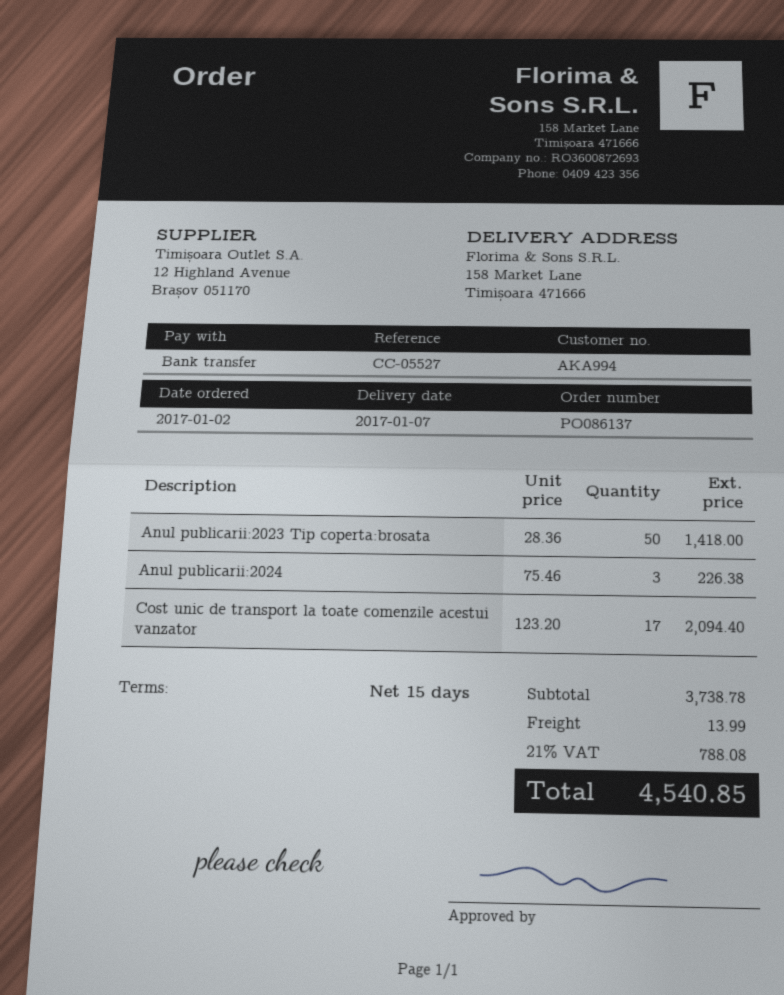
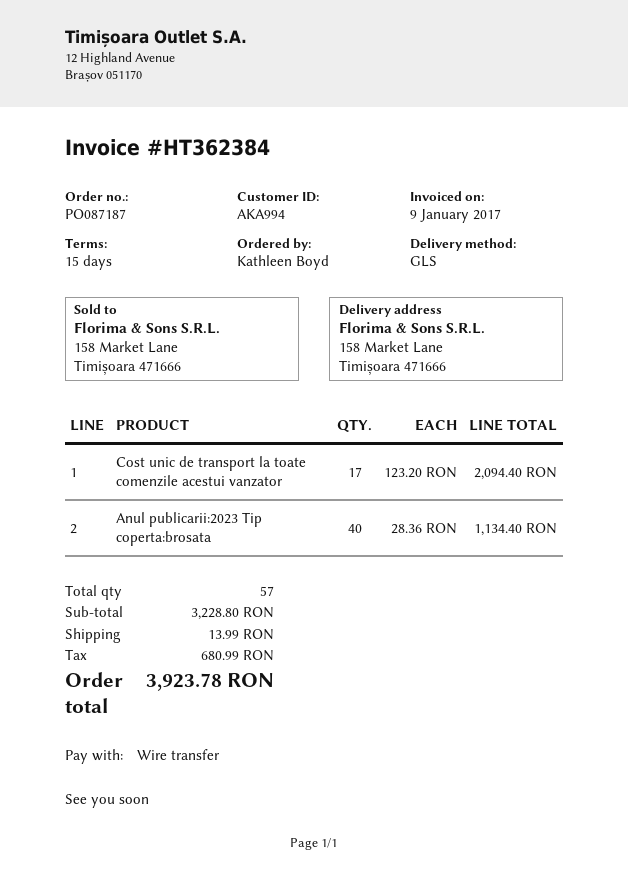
order number: PO086137 -> PO087187
Anul publicarii:2023 Tip coperta:brosata: 50 x 28.36 = 1418.00 -> 40 x 28.36 = 1134.40
Anul publicarii:2024: 3 x 75.46 = 226.38 -> none
subtotal: 3738.78 -> 3228.80
tax: 788.08 -> 680.99
total: 4540.85 -> 3923.78

